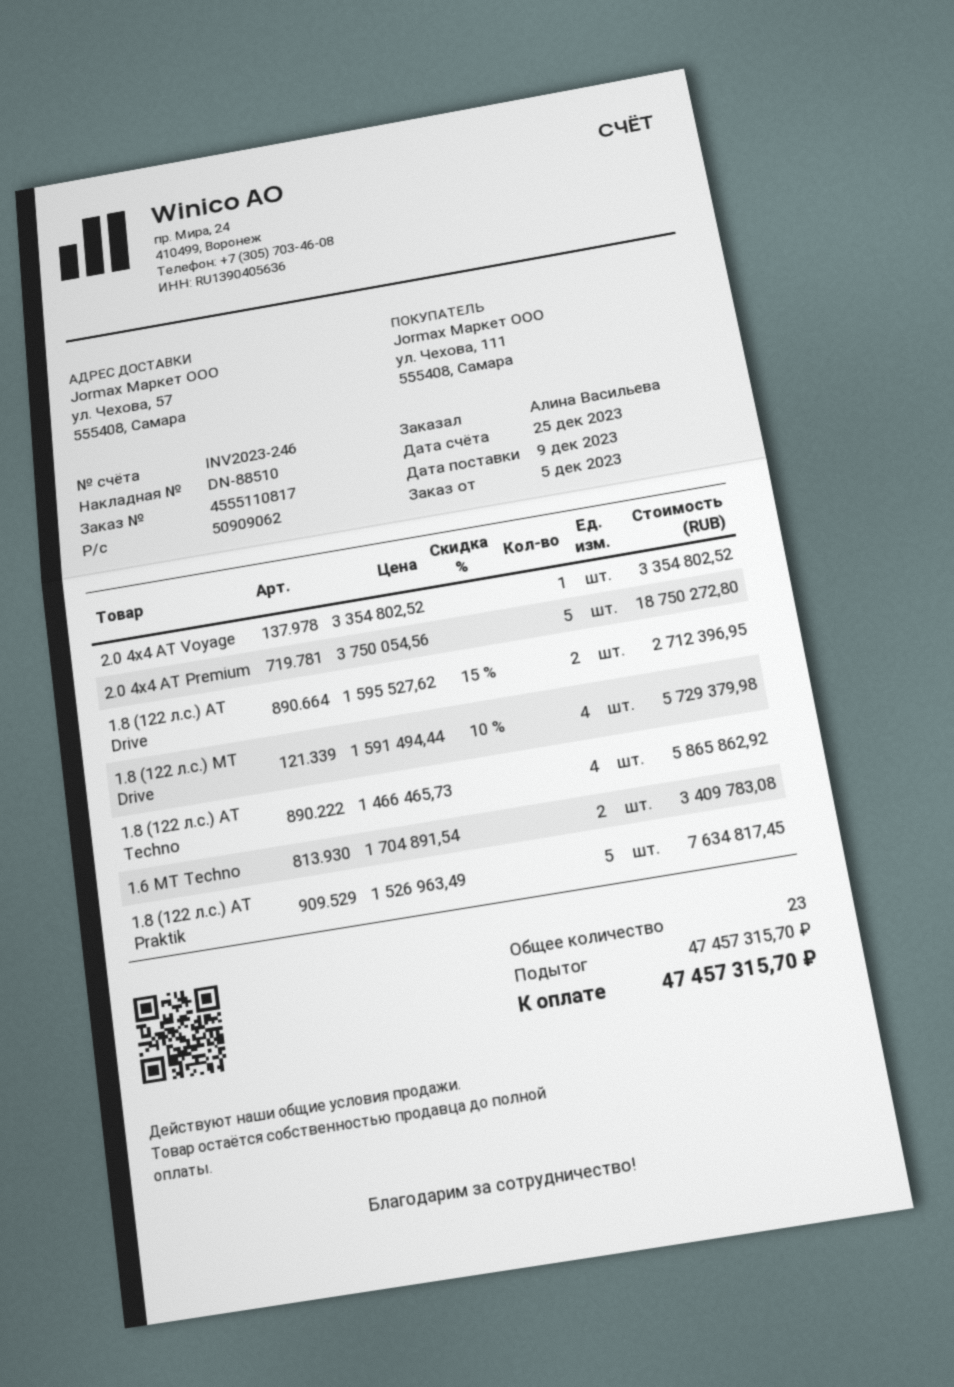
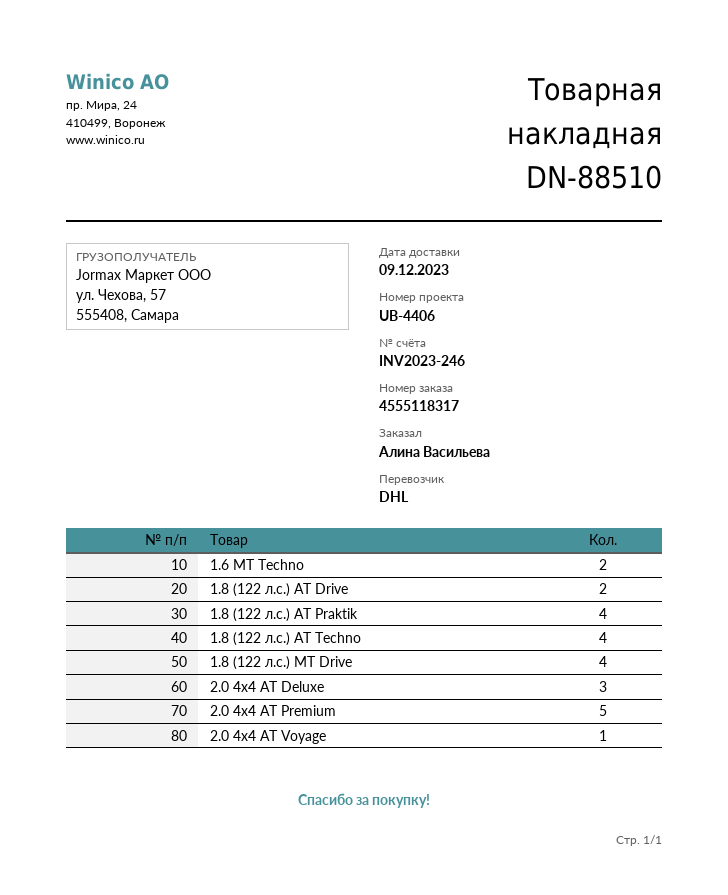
order number: 4555110817 -> 4555118317
1.8 (122 л.с.) AT Praktik: 5 -> 4
2.0 4x4 AT Deluxe: none -> 3

